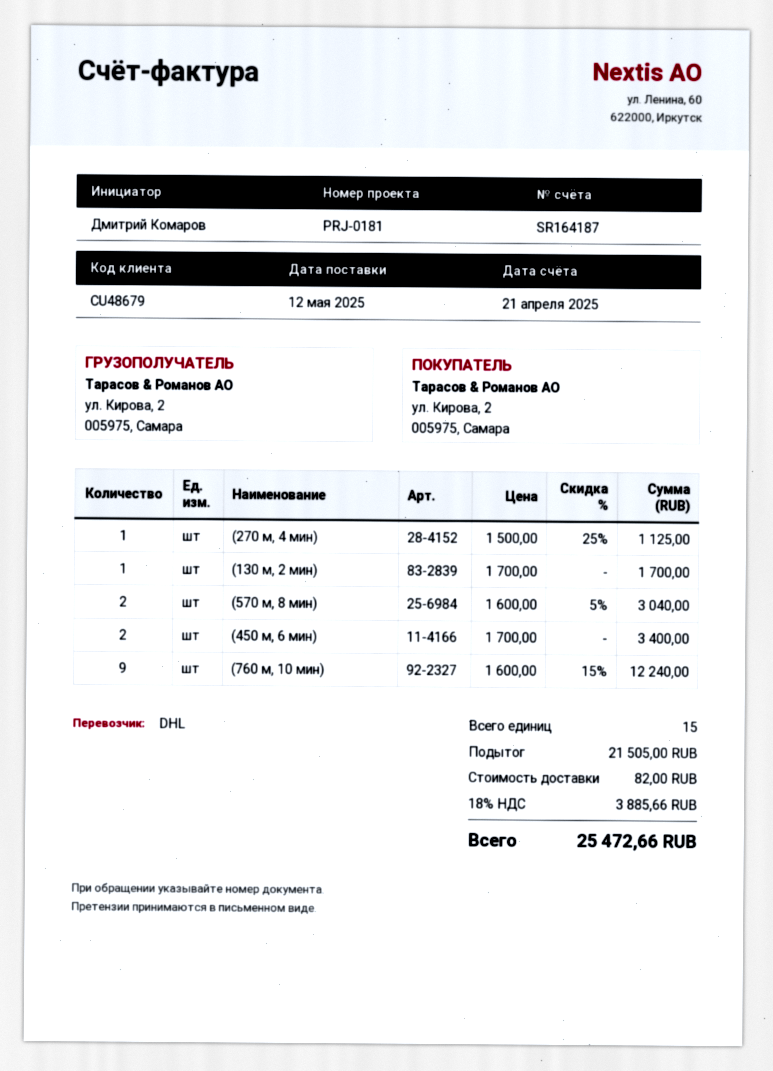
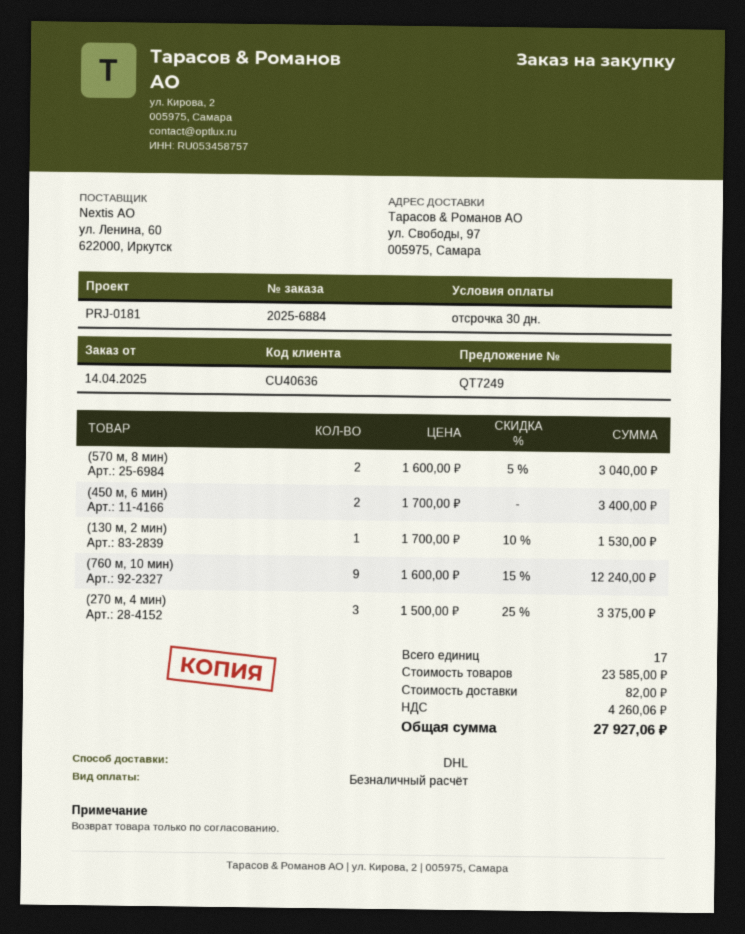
customer number: CU48679 -> CU40636
ship to: ул. Кирова, 2, 005975, Самара -> ул. Свободы, 97, 005975, Самара
(270 м, 4 мин): 1 x 1500.00 - 25% = 1125.00 -> 3 x 1500.00 - 25% = 3375.00
(130 м, 2 мин): 1 x 1700.00 = 1700.00 -> 1 x 1700.00 - 10% = 1530.00
total quantity: 15 -> 17
subtotal: 21505.00 -> 23585.00
tax: 3885.66 -> 4260.06
total: 25472.66 -> 27927.06

